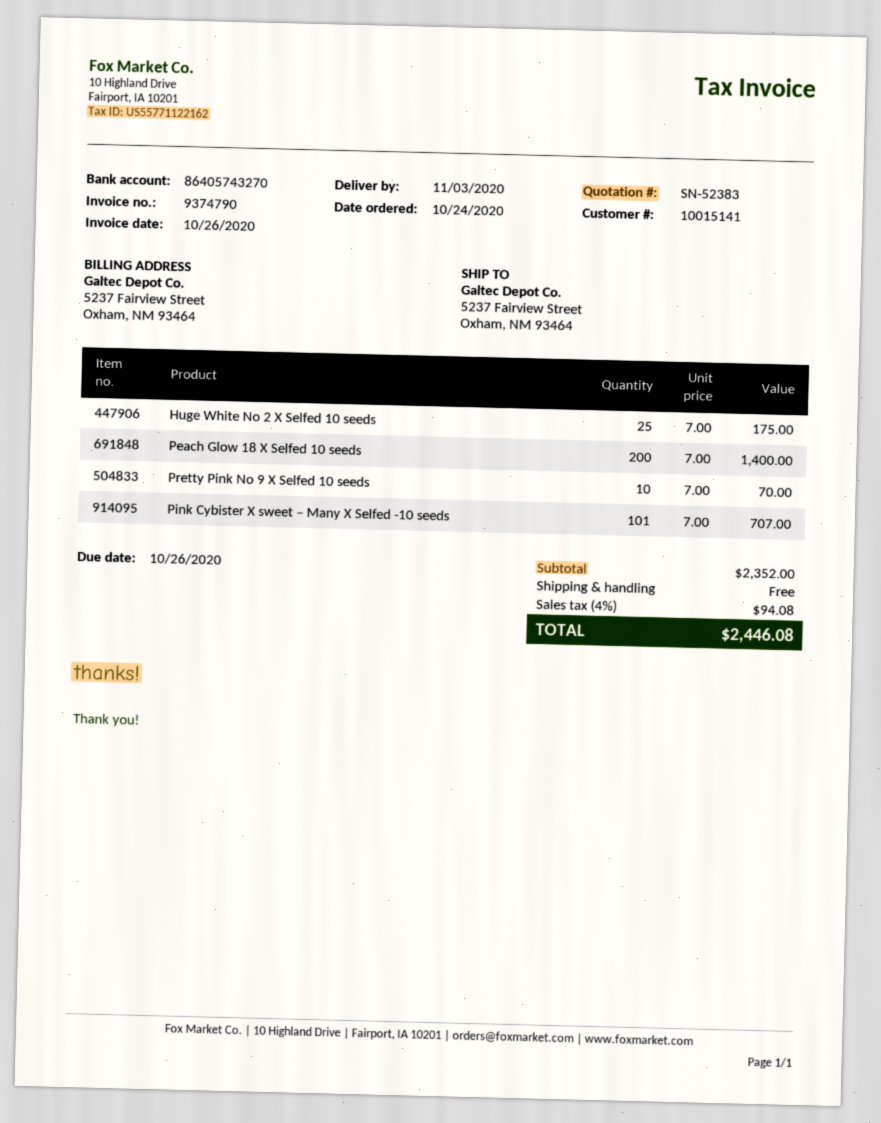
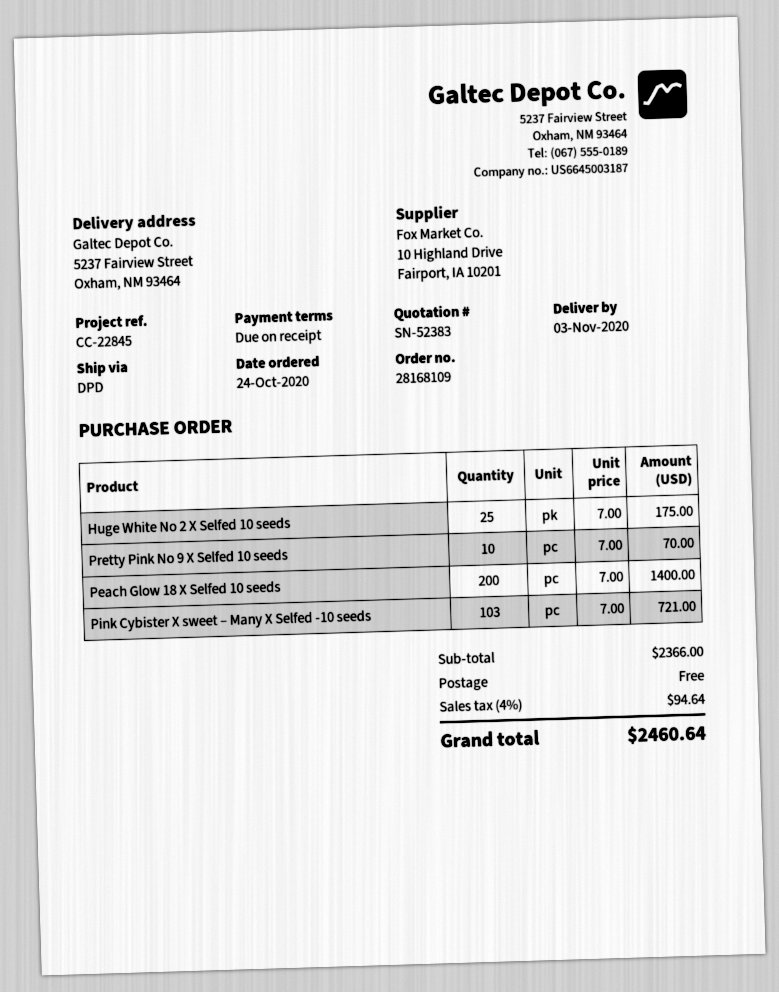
Pink Cybister X sweet – Many X Selfed -10 seeds: 101 x 7.00 = 707.00 -> 103 x 7.00 = 721.00
subtotal: 2352.00 -> 2366.00
tax: 4% = 94.08 -> 4% = 94.64
total: 2446.08 -> 2460.64

